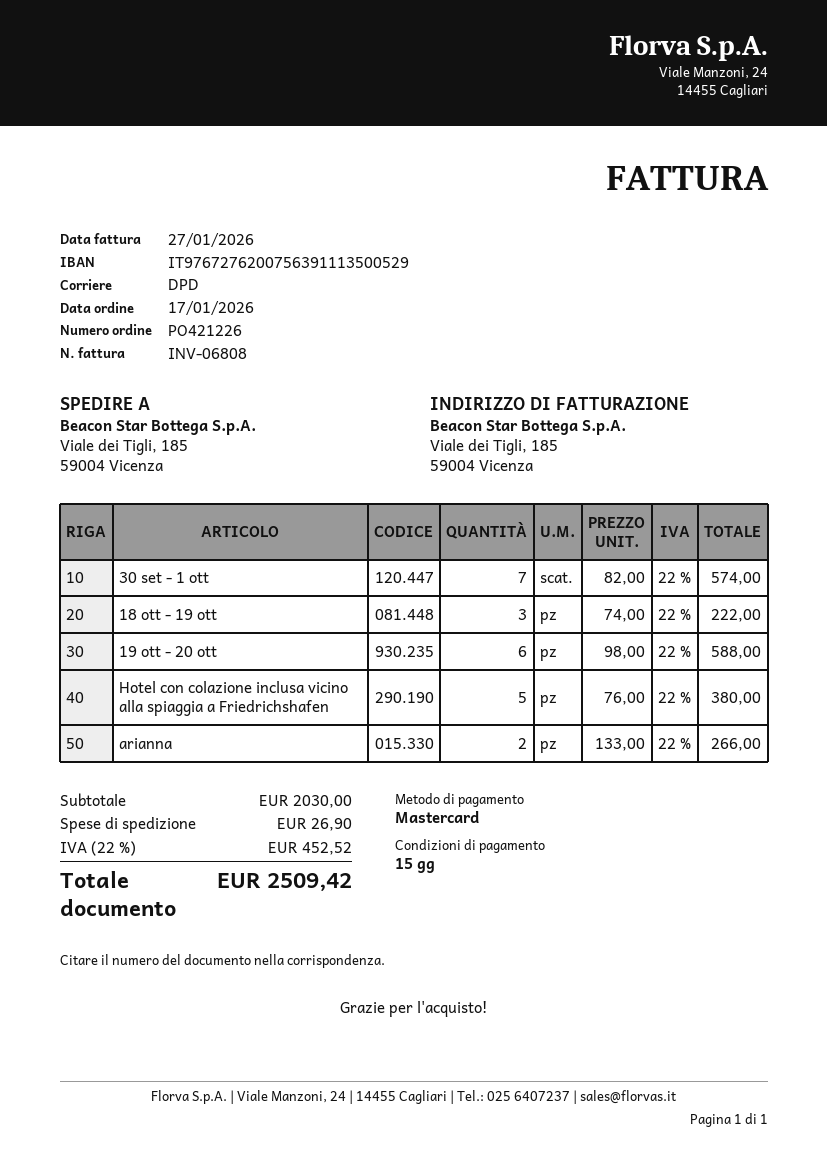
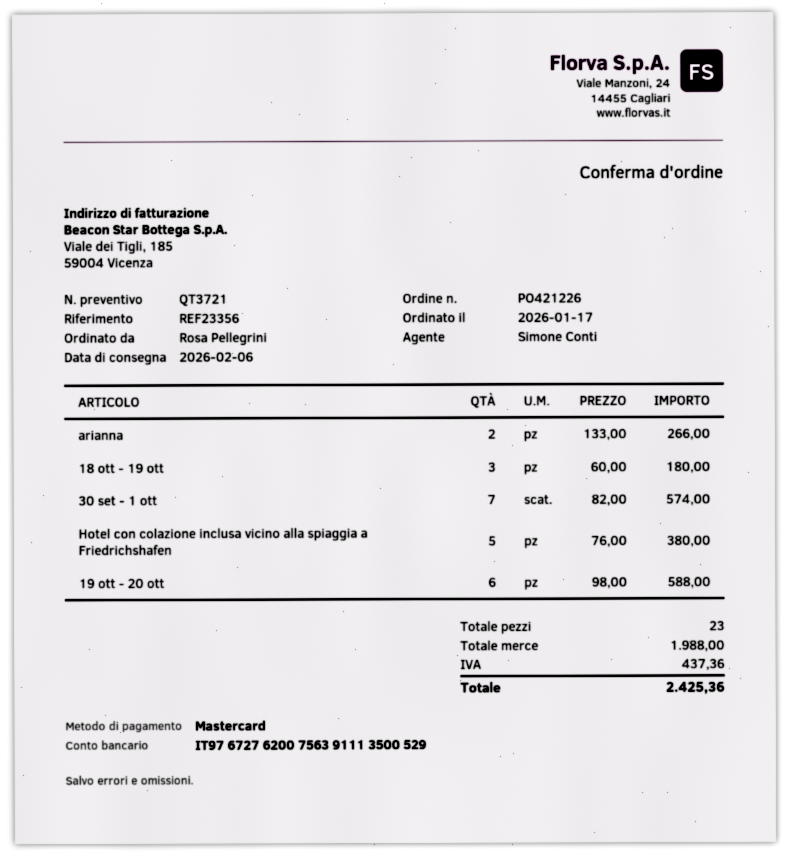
18 ott - 19 ott: 3 x 74.00 = 222.00 -> 3 x 60.00 = 180.00
subtotal: 2030.00 -> 1988.00
shipping: 26.90 -> none
tax: 452.52 -> 437.36
total: 2509.42 -> 2425.36

